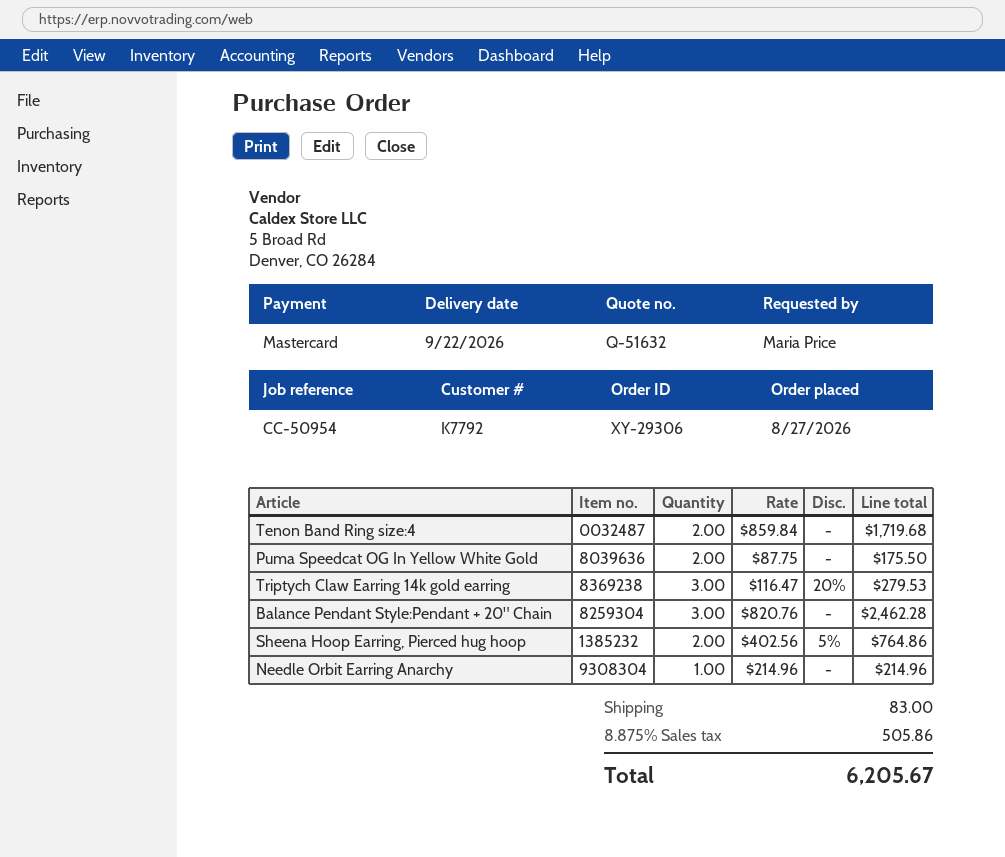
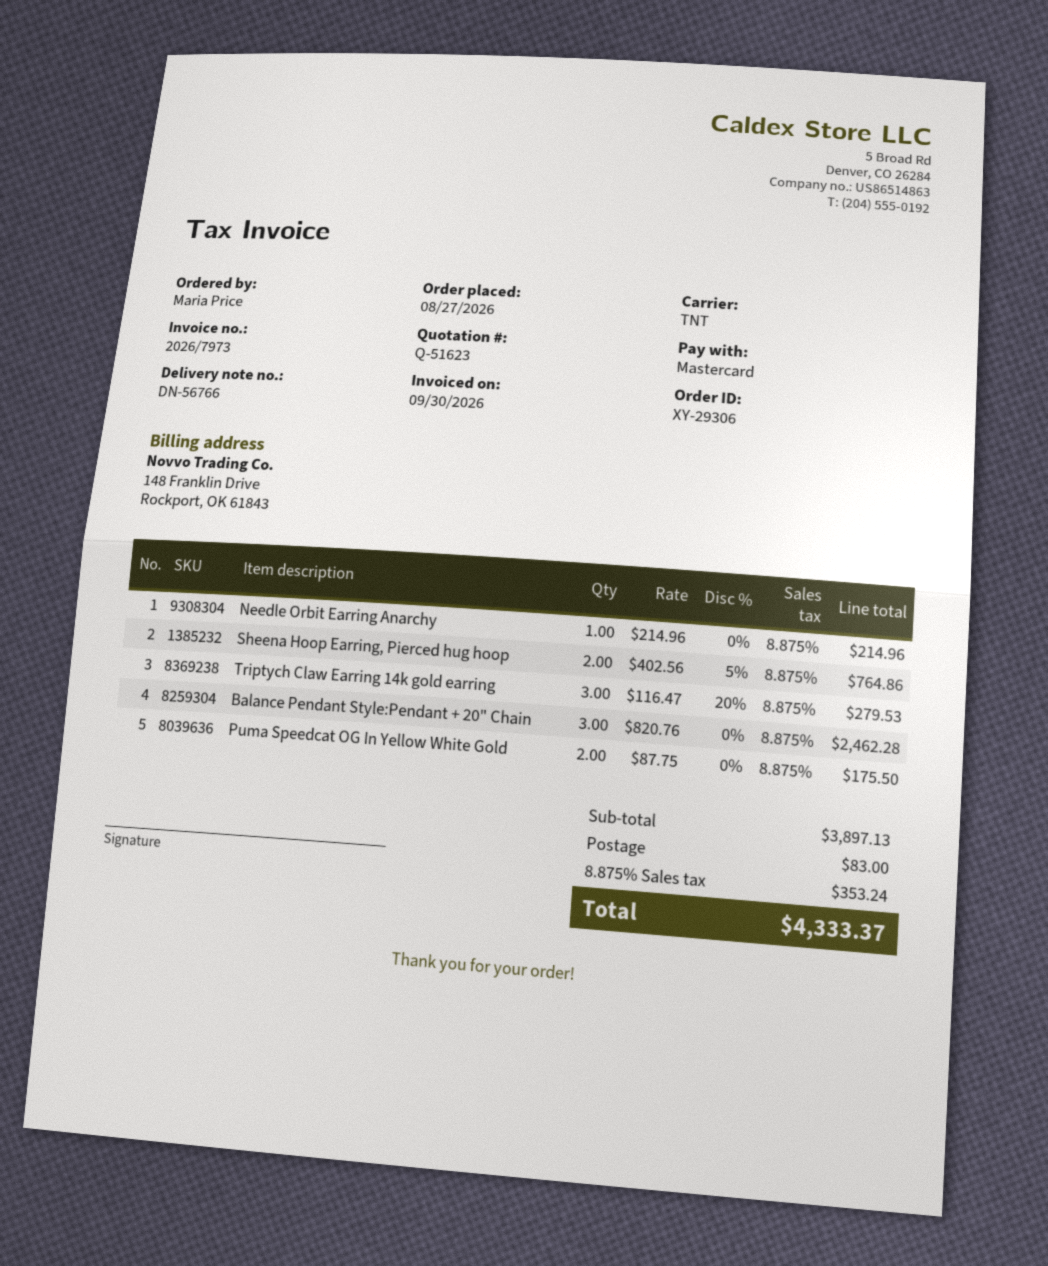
quote number: Q-51632 -> Q-51623
Tenon Band Ring size:4: 2 x 859.84 = 1719.68 -> none
tax: 8.875% = 505.86 -> 8.875% = 353.24
total: 6205.67 -> 4333.37

